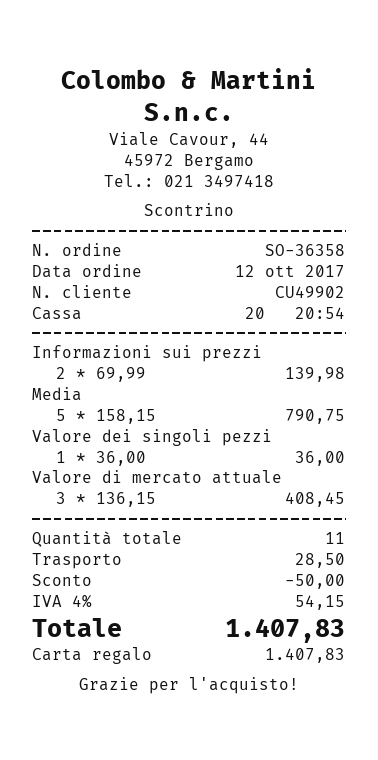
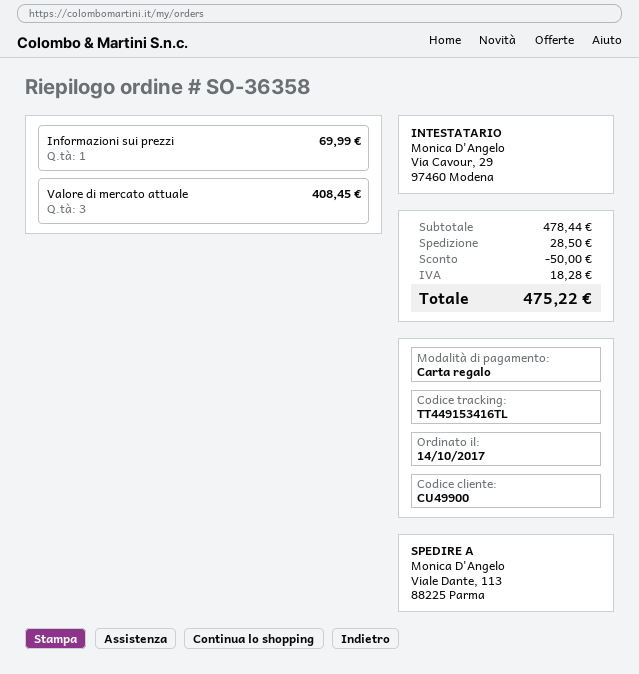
order date: 2017-10-12 -> 2017-10-14
customer number: CU49902 -> CU49900
Informazioni sui prezzi: 2 for 139.98 -> 1 for 69.99
Media: 5 for 790.75 -> none
Valore dei singoli pezzi: 1 for 36.00 -> none
tax: 54.15 -> 18.28
total: 1407.83 -> 475.22

